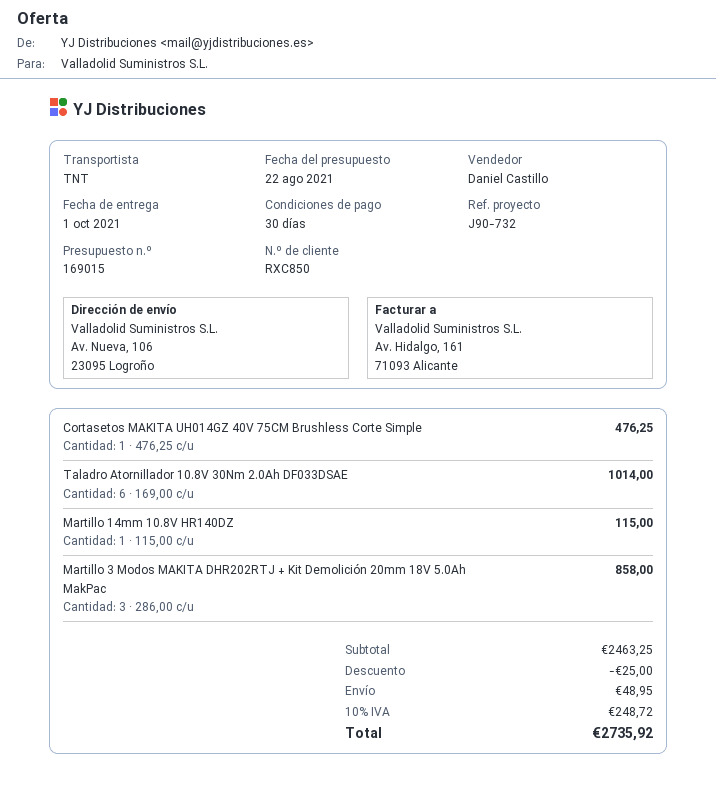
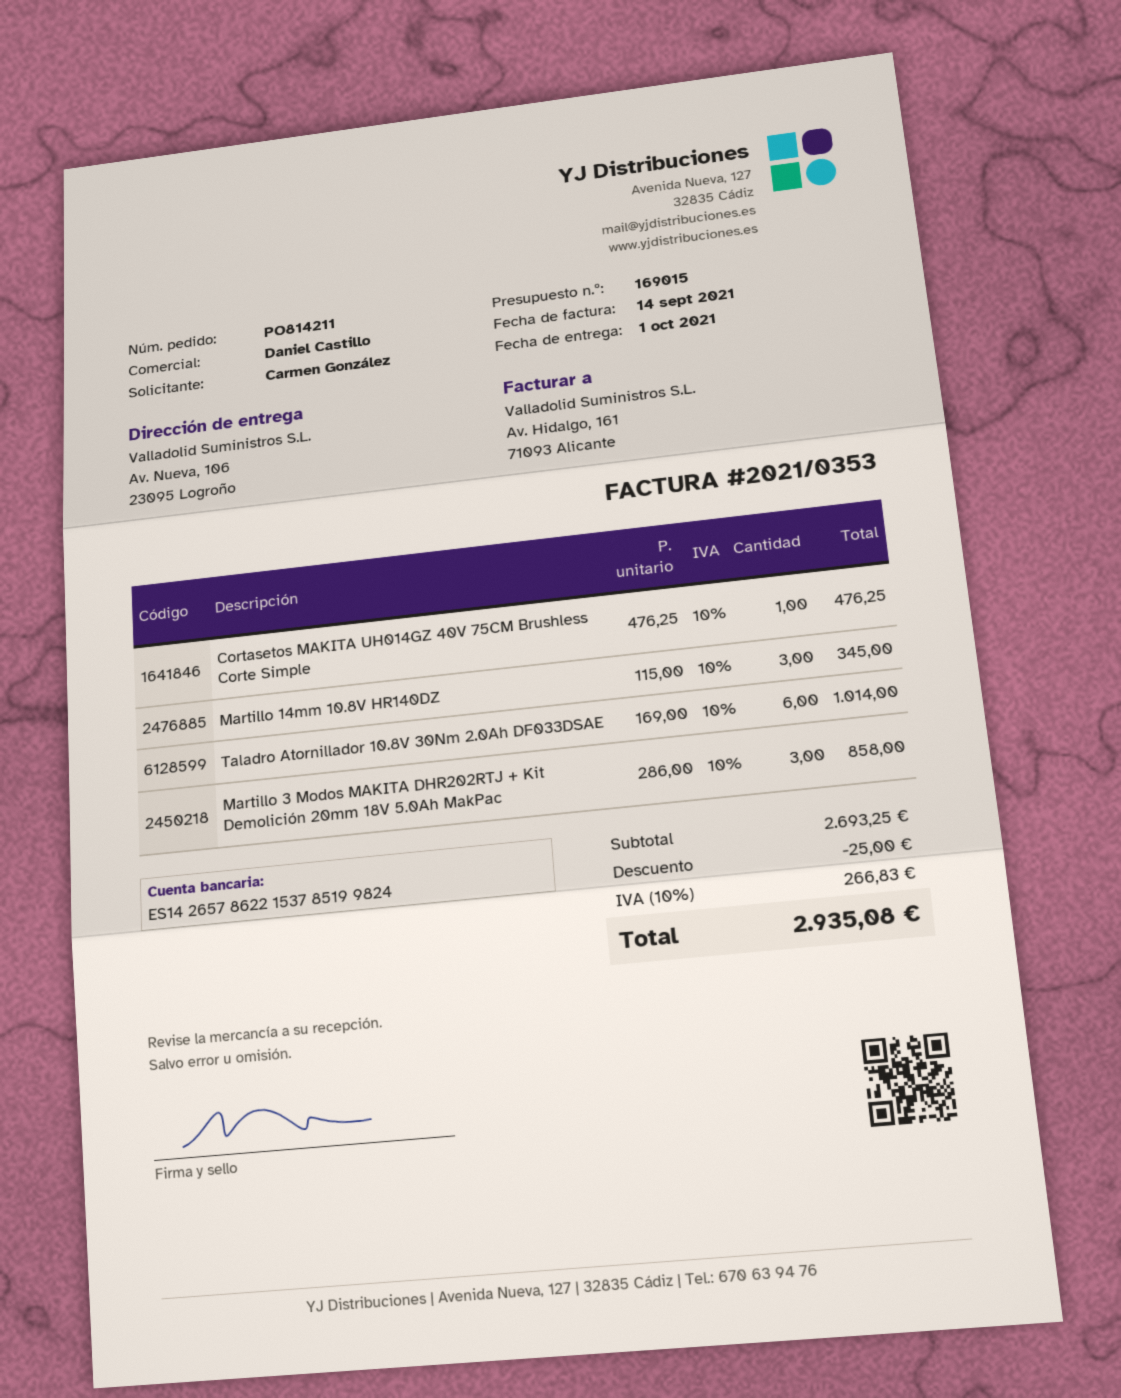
Martillo 14mm 10.8V HR140DZ: 1 x 115.00 = 115.00 -> 3 x 115.00 = 345.00
subtotal: 2463.25 -> 2693.25
shipping: 48.95 -> none
tax: 10% = 248.72 -> 10% = 266.83
total: 2735.92 -> 2935.08

